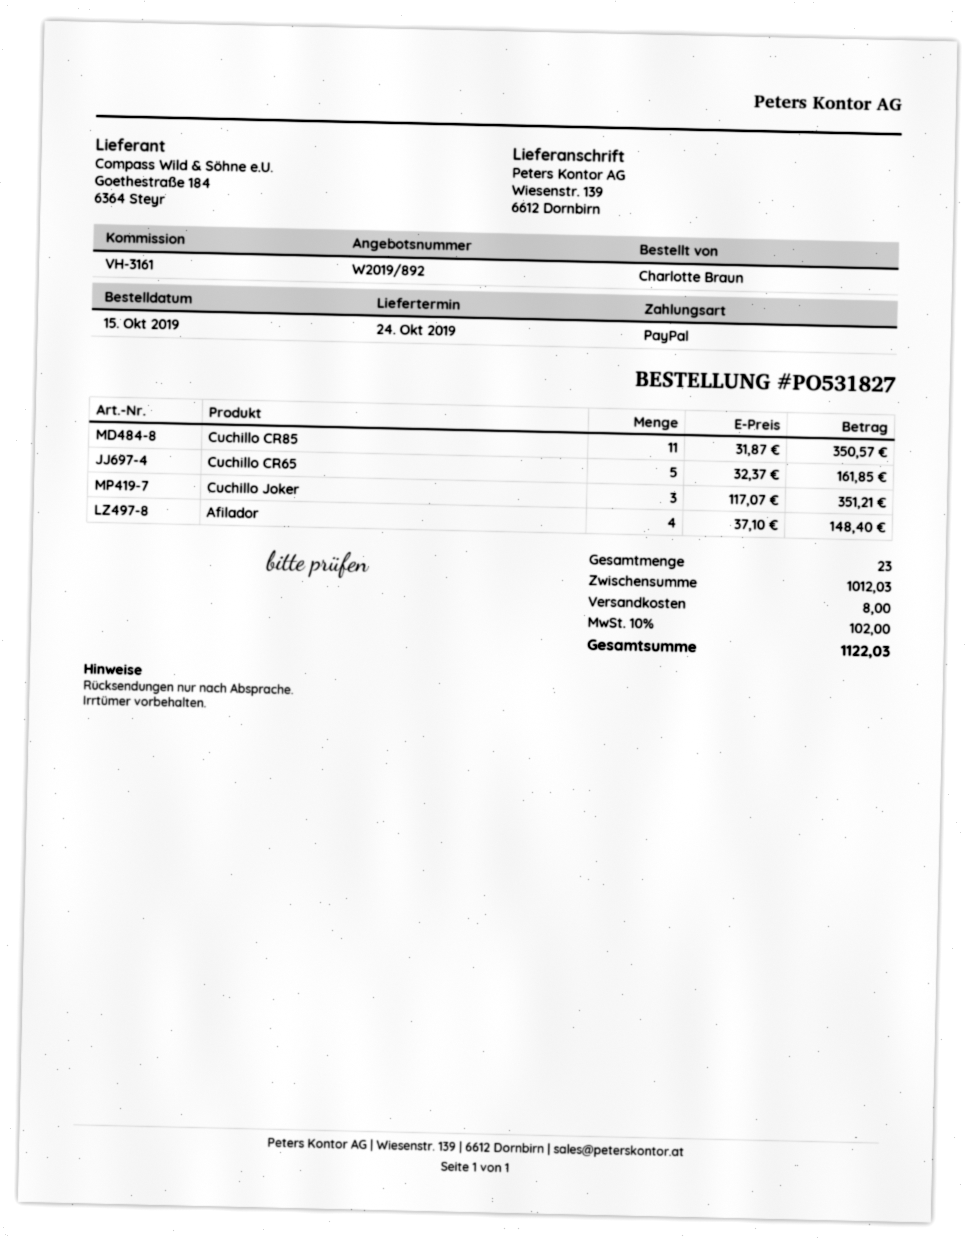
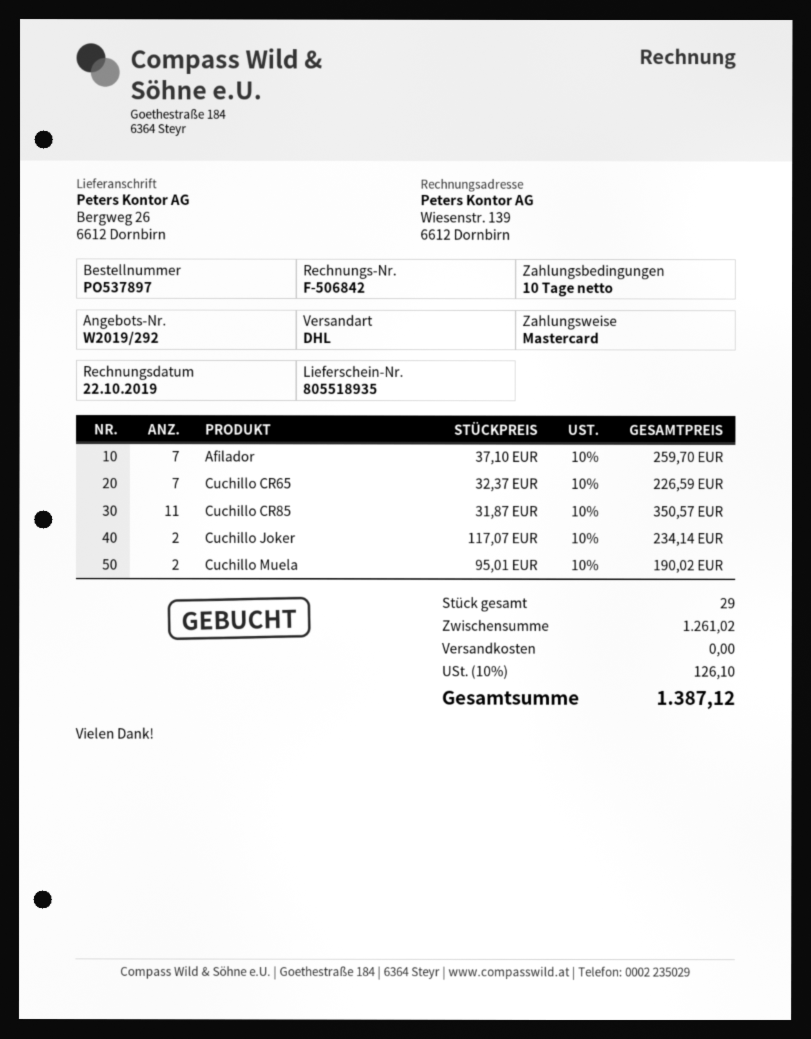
quote number: W2019/892 -> W2019/292
order number: PO531827 -> PO537897
payment method: PayPal -> Mastercard
ship to: Wiesenstr. 139, 6612 Dornbirn -> Bergweg 26, 6612 Dornbirn
Cuchillo CR65: 5 x 32.37 = 161.85 -> 7 x 32.37 = 226.59
Cuchillo Joker: 3 x 117.07 = 351.21 -> 2 x 117.07 = 234.14
Afilador: 4 x 37.10 = 148.40 -> 7 x 37.10 = 259.70
Cuchillo Muela: none -> 2 x 95.01 = 190.02
total quantity: 23 -> 29
subtotal: 1012.03 -> 1261.02
shipping: 8.00 -> 0.00
tax: 10% = 102.00 -> 10% = 126.10
total: 1122.03 -> 1387.12

